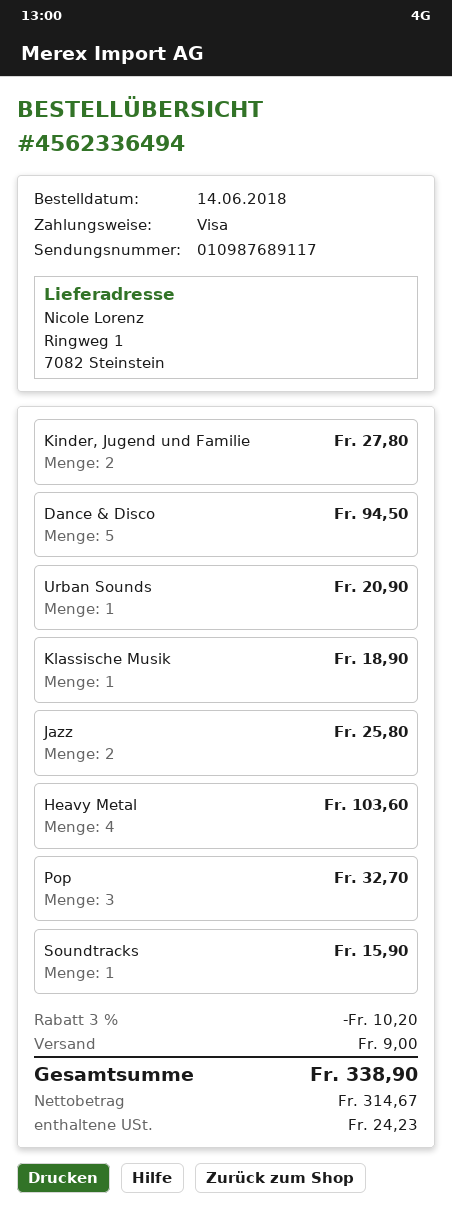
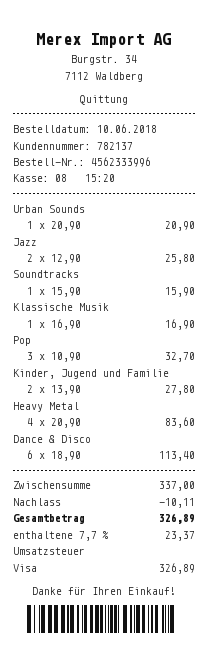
order number: 4562336494 -> 4562333996
order date: 2018-06-14 -> 2018-06-10
Dance & Disco: 5 for 94.50 -> 6 for 113.40
Klassische Musik: 1 for 18.90 -> 1 for 16.90
Heavy Metal: 4 for 103.60 -> 4 for 83.60
discount: 10.20 -> 10.11
shipping: 9.00 -> none
tax: 24.23 -> 23.37
total: 338.90 -> 326.89

